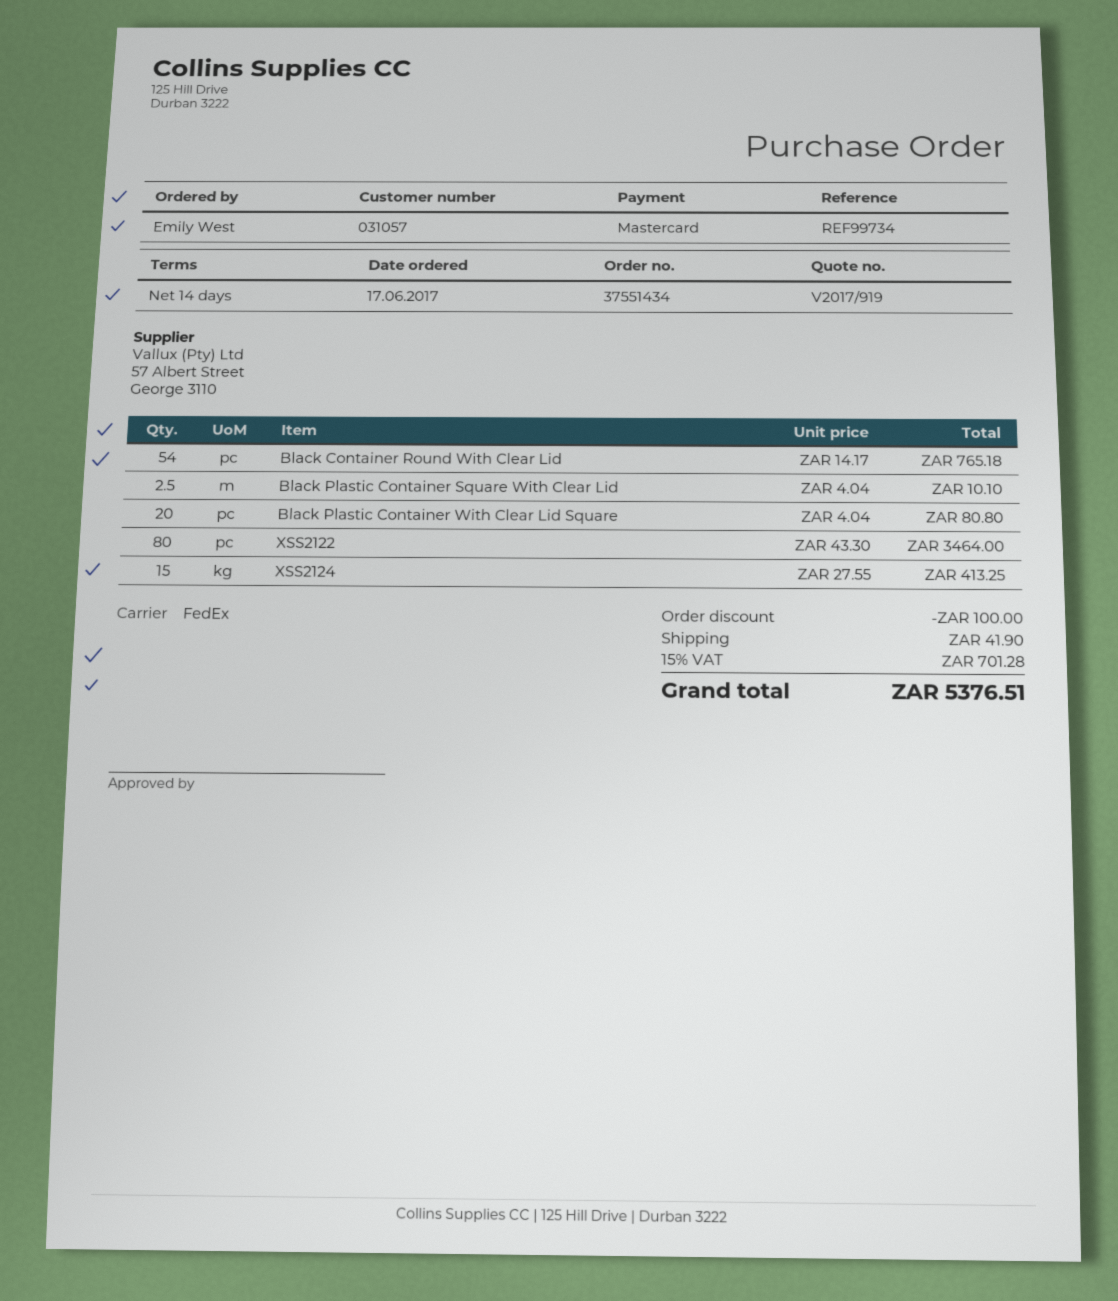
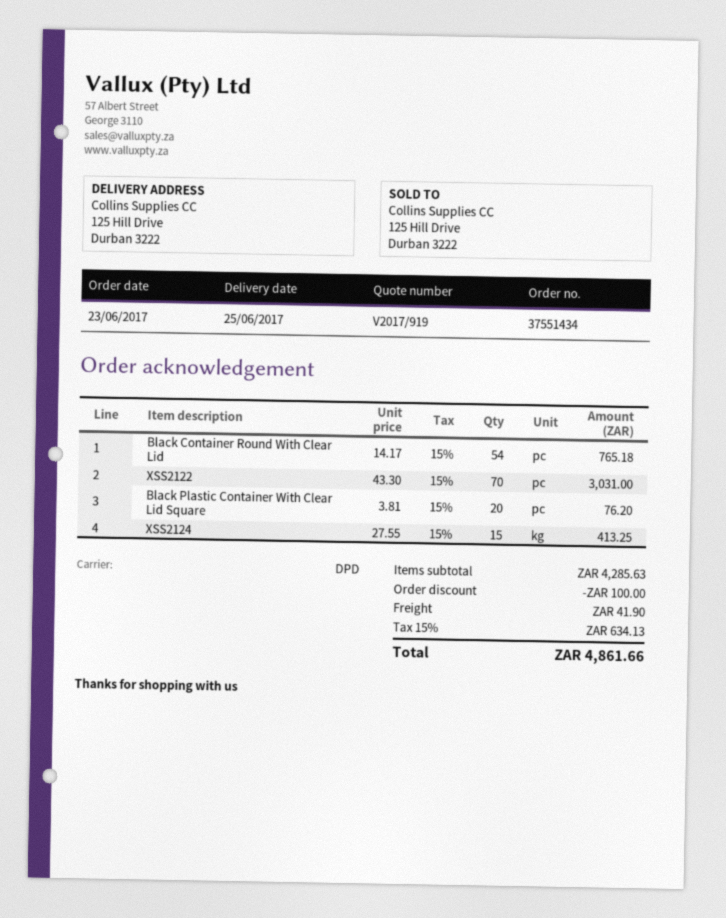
order date: 2017-06-17 -> 2017-06-23
shipping method: FedEx -> DPD
Black Plastic Container Square With Clear Lid: 2.5 x 4.04 = 10.10 -> none
Black Plastic Container With Clear Lid Square: 20 x 4.04 = 80.80 -> 20 x 3.81 = 76.20
XSS2122: 80 x 43.30 = 3464.00 -> 70 x 43.30 = 3031.00
tax: 15% = 701.28 -> 15% = 634.13
total: 5376.51 -> 4861.66

